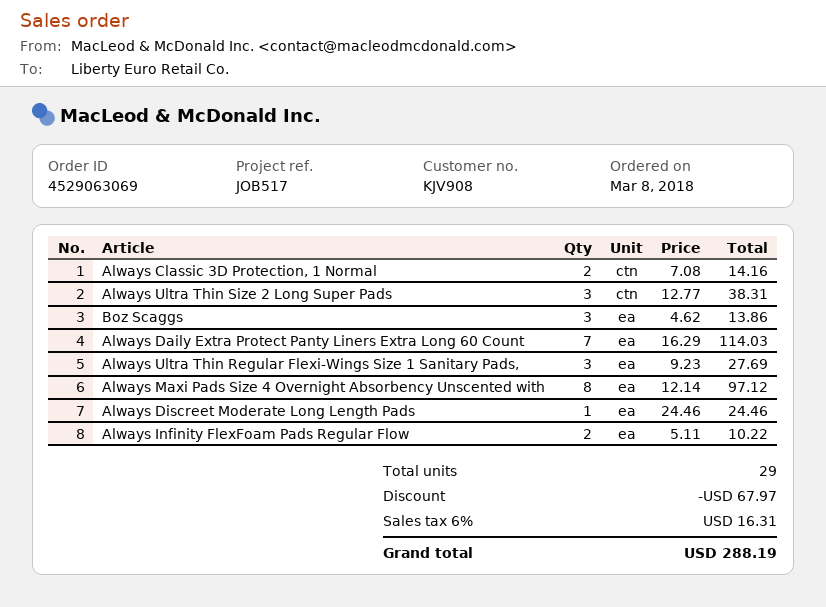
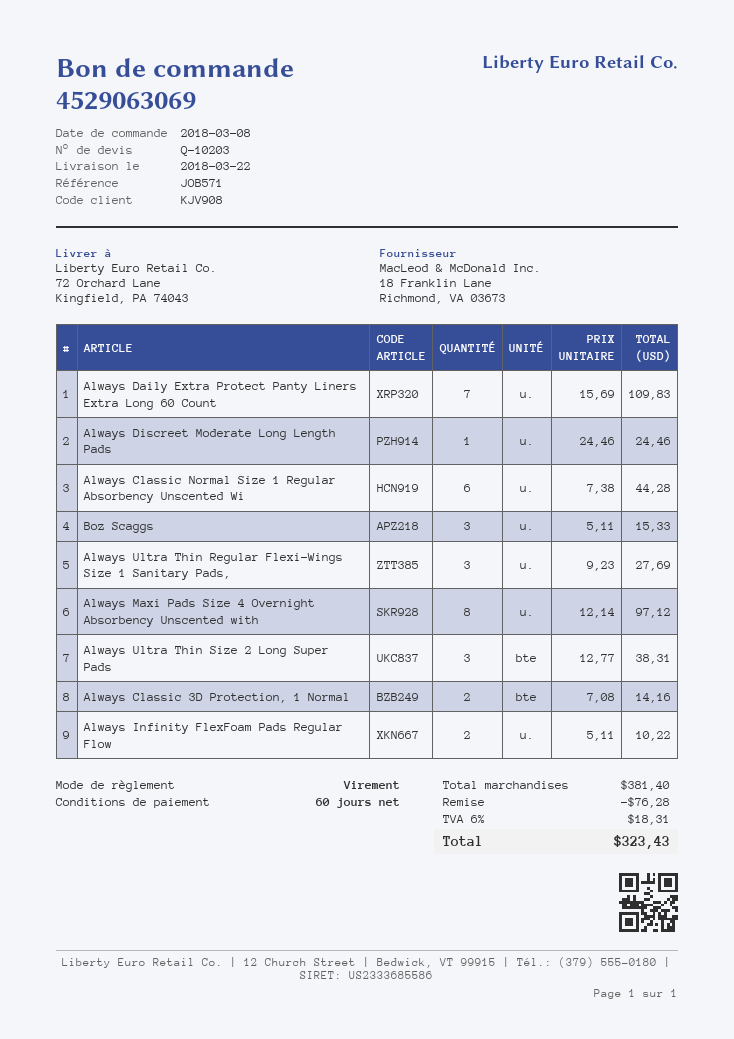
reference: JOB517 -> JOB571
Boz Scaggs: 3 x 4.62 = 13.86 -> 3 x 5.11 = 15.33
Always Daily Extra Protect Panty Liners Extra Long 60 Count: 7 x 16.29 = 114.03 -> 7 x 15.69 = 109.83
Always Classic Normal Size 1 Regular Absorbency Unscented Wi: none -> 6 x 7.38 = 44.28
discount: 67.97 -> 76.28
tax: 6% = 16.31 -> 6% = 18.31
total: 288.19 -> 323.43

